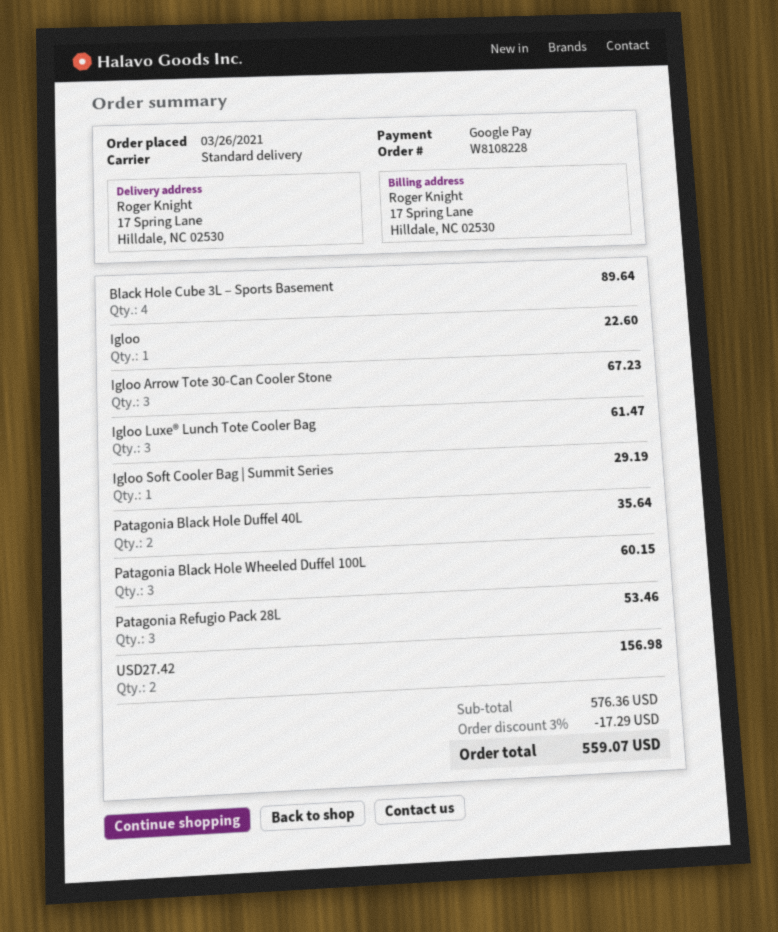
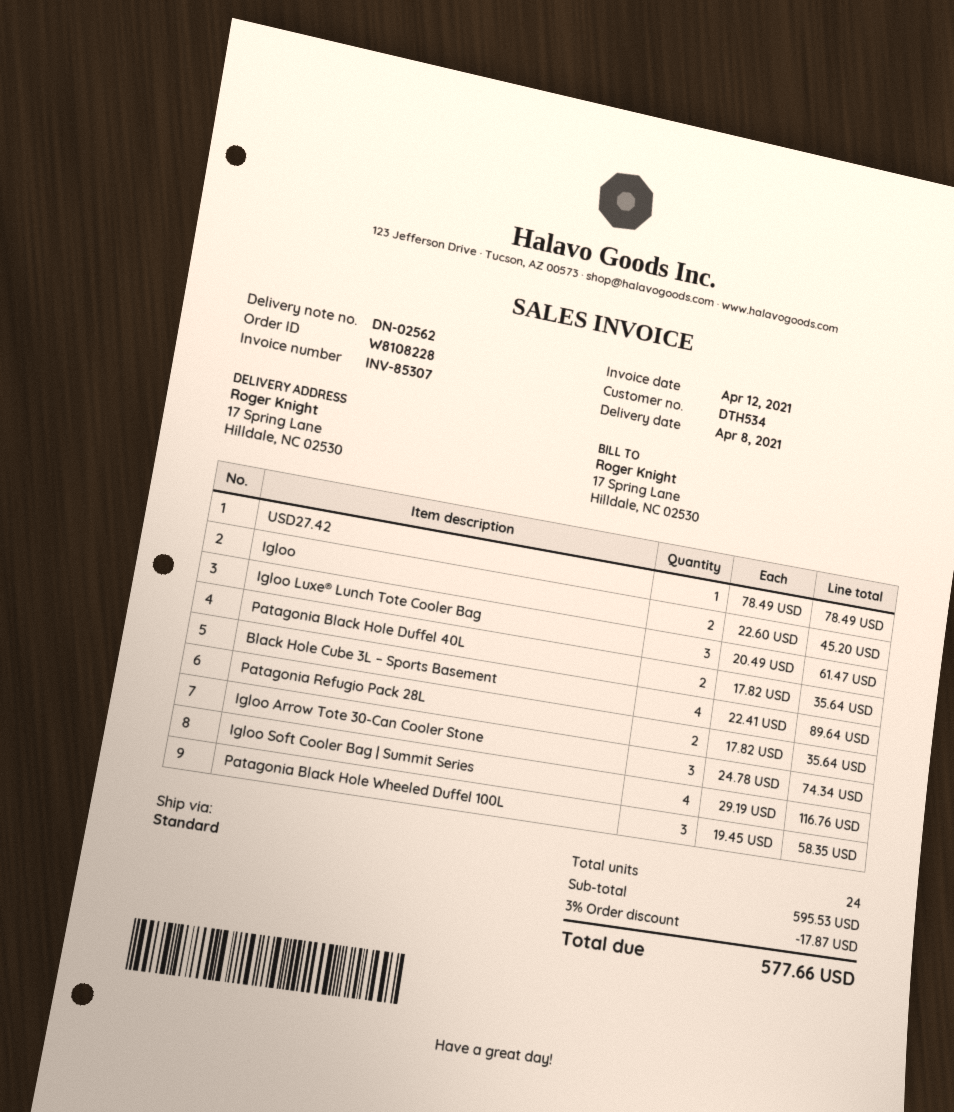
Igloo: 1 for 22.60 -> 2 for 45.20
Igloo Arrow Tote 30-Can Cooler Stone: 3 for 67.23 -> 3 for 74.34
Igloo Soft Cooler Bag | Summit Series: 1 for 29.19 -> 4 for 116.76
Patagonia Black Hole Wheeled Duffel 100L: 3 for 60.15 -> 3 for 58.35
Patagonia Refugio Pack 28L: 3 for 53.46 -> 2 for 35.64
USD27.42: 2 for 156.98 -> 1 for 78.49
subtotal: 576.36 -> 595.53
discount: 3% = 17.29 -> 3% = 17.87
total: 559.07 -> 577.66

